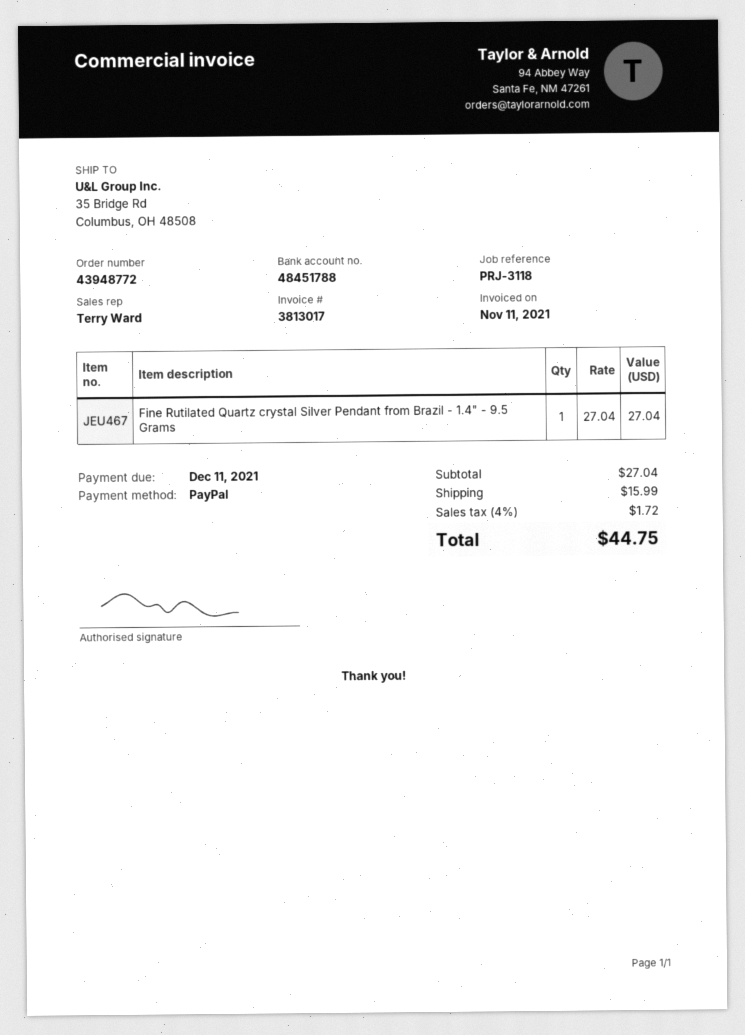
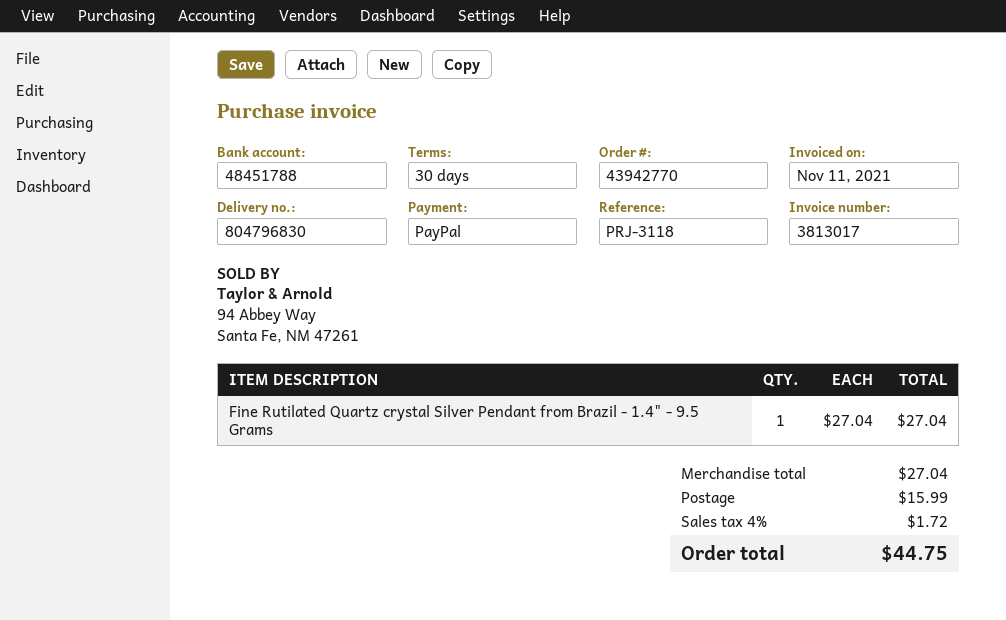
order number: 43948772 -> 43942770

